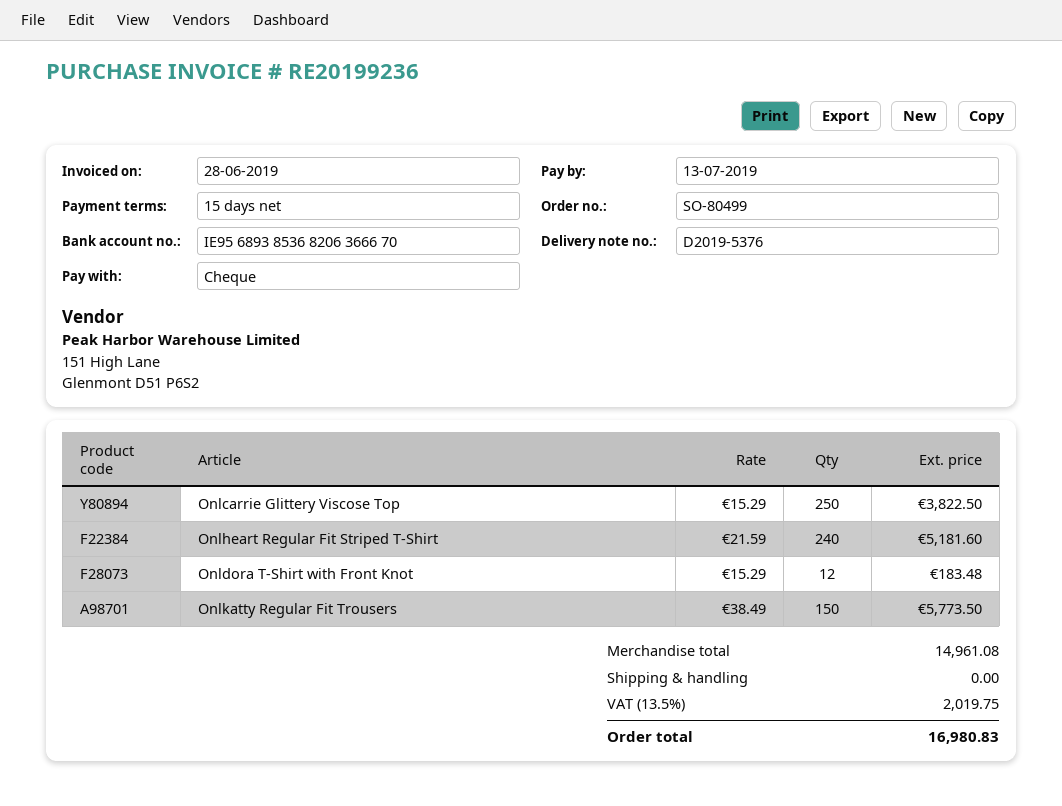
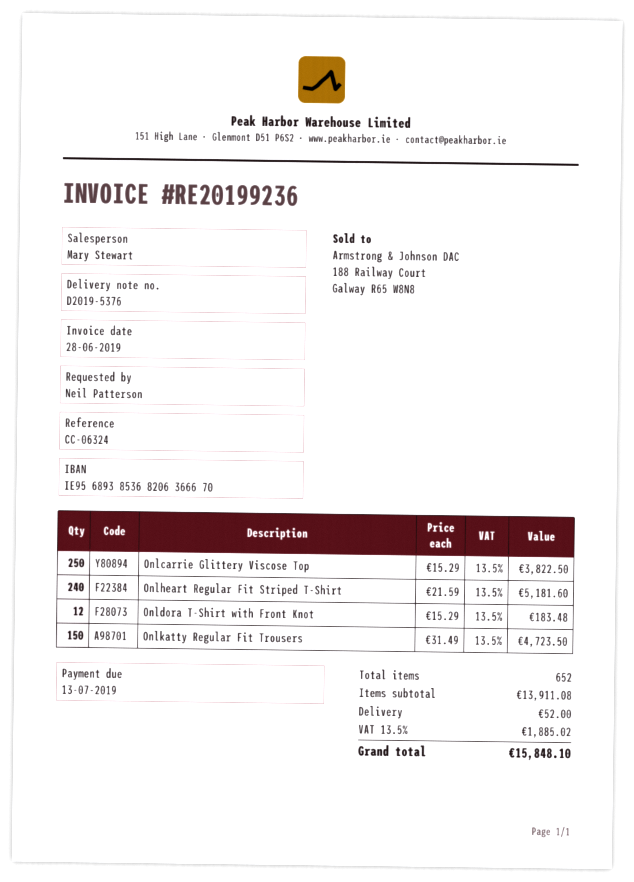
Onlkatty Regular Fit Trousers: 150 x 38.49 = 5773.50 -> 150 x 31.49 = 4723.50
subtotal: 14961.08 -> 13911.08
shipping: 0.00 -> 52.00
tax: 13.5% = 2019.75 -> 13.5% = 1885.02
total: 16980.83 -> 15848.10

